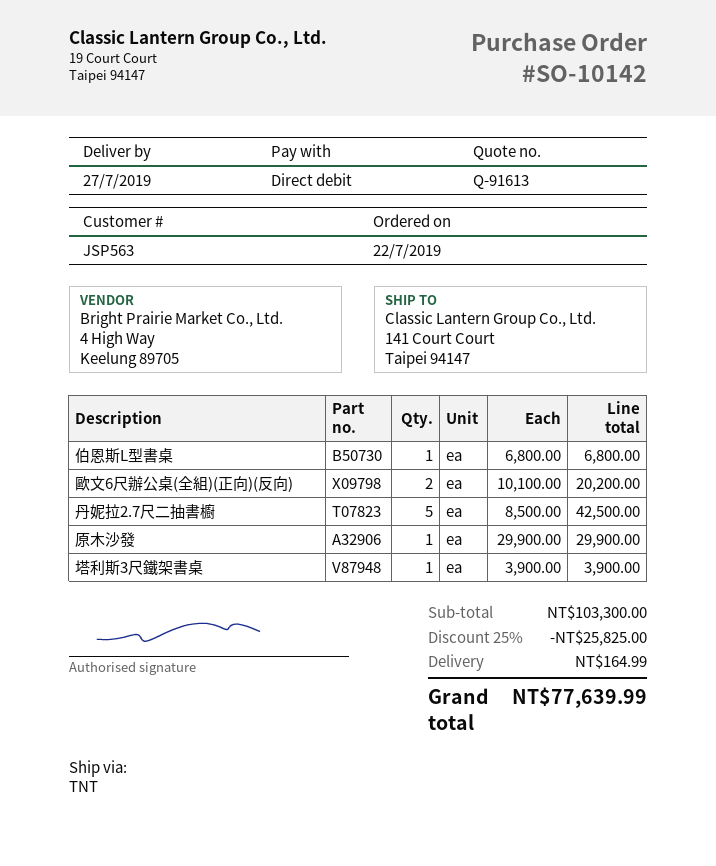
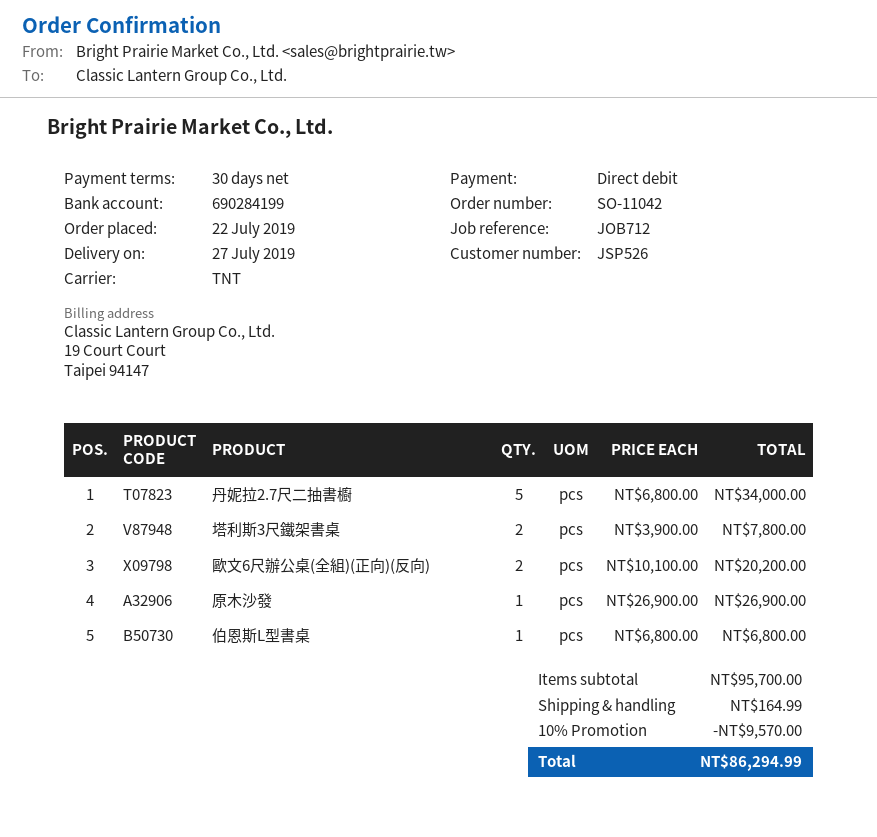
order number: SO-10142 -> SO-11042
customer number: JSP563 -> JSP526
丹妮拉2.7尺二抽書櫥: 5 x 8500.00 = 42500.00 -> 5 x 6800.00 = 34000.00
原木沙發: 1 x 29900.00 = 29900.00 -> 1 x 26900.00 = 26900.00
塔利斯3尺鐵架書桌: 1 x 3900.00 = 3900.00 -> 2 x 3900.00 = 7800.00
subtotal: 103300.00 -> 95700.00
discount: 25% = 25825.00 -> 10% = 9570.00
total: 77639.99 -> 86294.99

